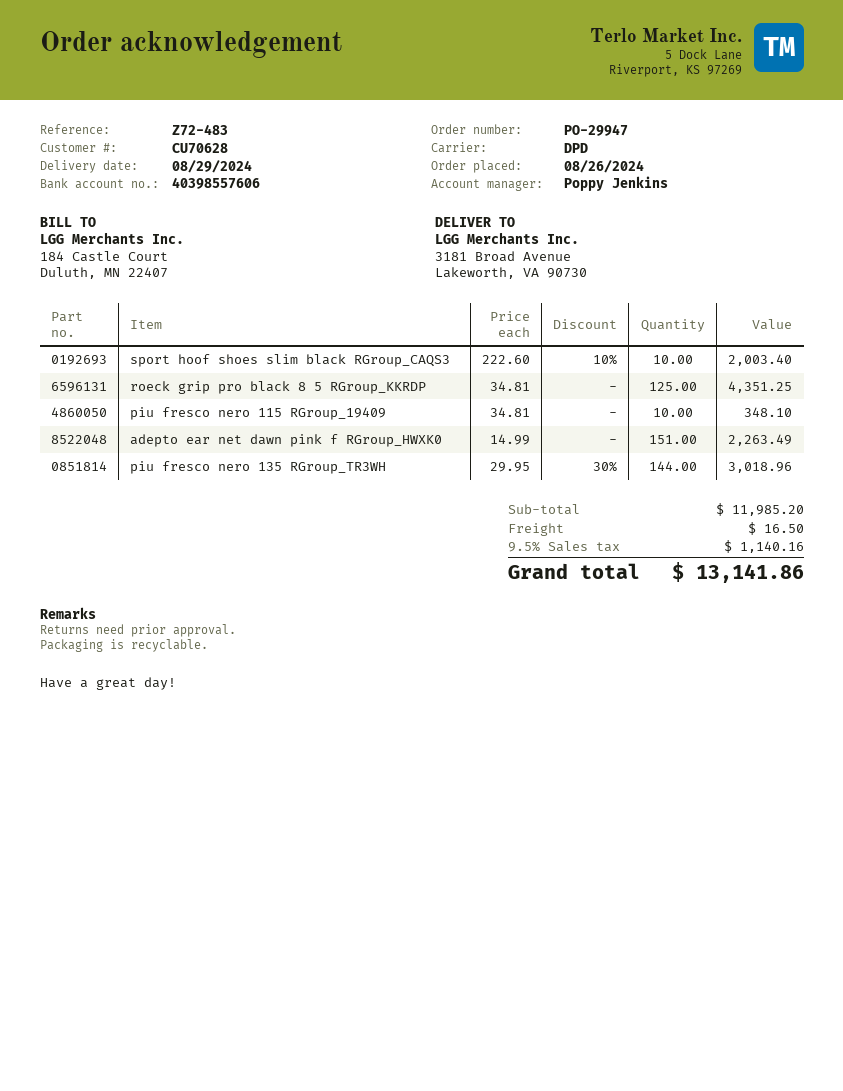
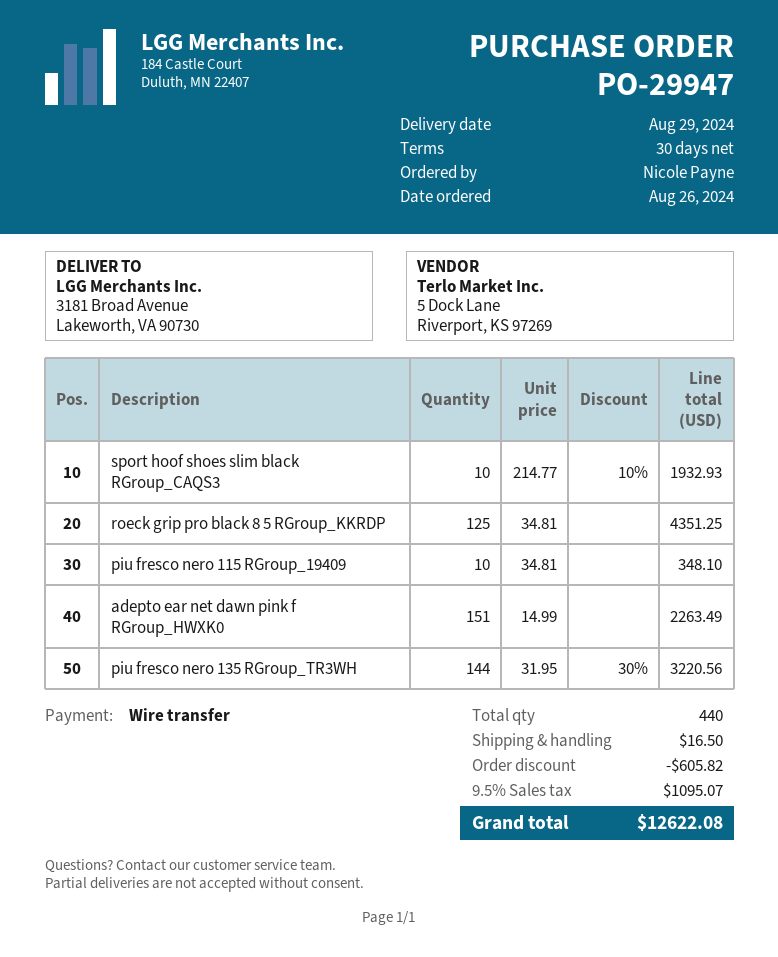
sport hoof shoes slim black RGroup_CAQS3: 10 x 222.60 - 10% = 2003.40 -> 10 x 214.77 - 10% = 1932.93
piu fresco nero 135 RGroup_TR3WH: 144 x 29.95 - 30% = 3018.96 -> 144 x 31.95 - 30% = 3220.56
discount: none -> 605.82
tax: 9.5% = 1140.16 -> 9.5% = 1095.07
total: 13141.86 -> 12622.08

